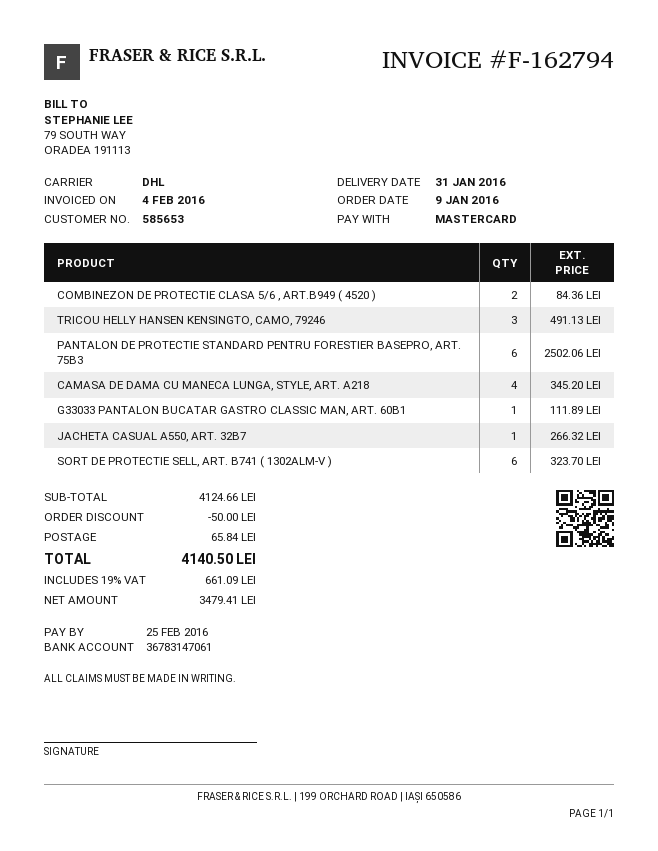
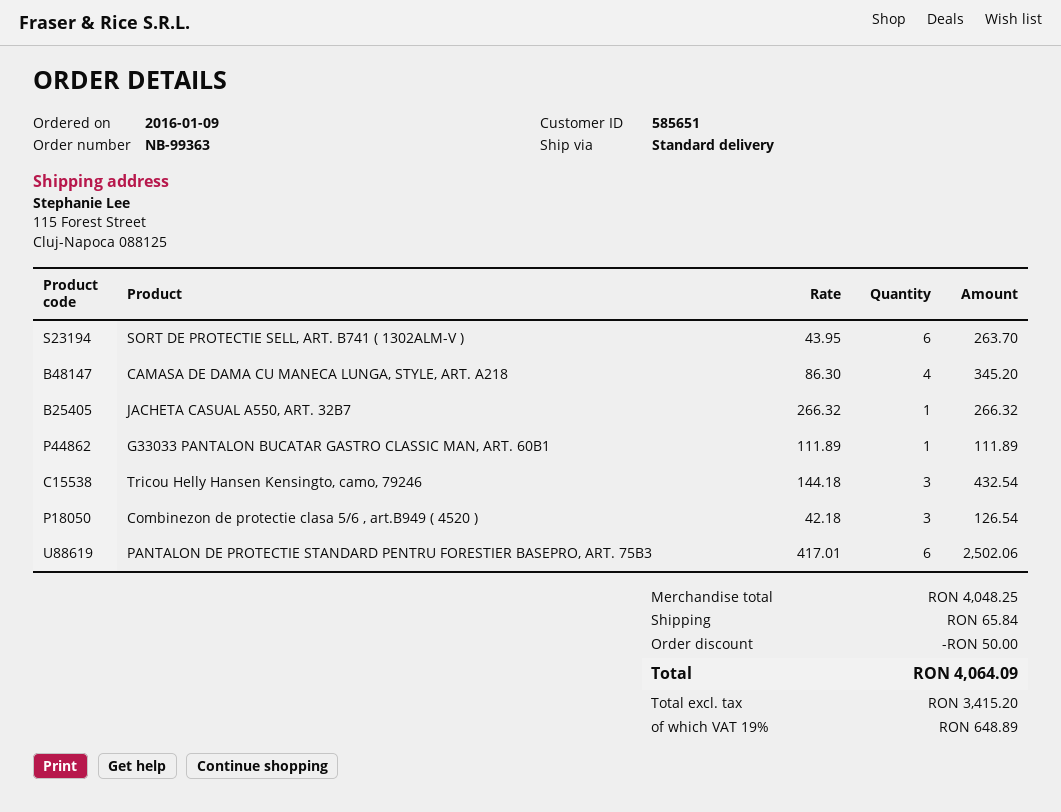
customer number: 585653 -> 585651
shipping method: DHL -> standard
COMBINEZON DE PROTECTIE CLASA 5/6 , ART.B949 ( 4520 ): 2 for 84.36 -> 3 for 126.54
TRICOU HELLY HANSEN KENSINGTO, CAMO, 79246: 3 for 491.13 -> 3 for 432.54
SORT DE PROTECTIE SELL, ART. B741 ( 1302ALM-V ): 6 for 323.70 -> 6 for 263.70
subtotal: 4124.66 -> 4048.25
net: 3479.41 -> 3415.20
tax: 19% = 661.09 -> 19% = 648.89
total: 4140.50 -> 4064.09

